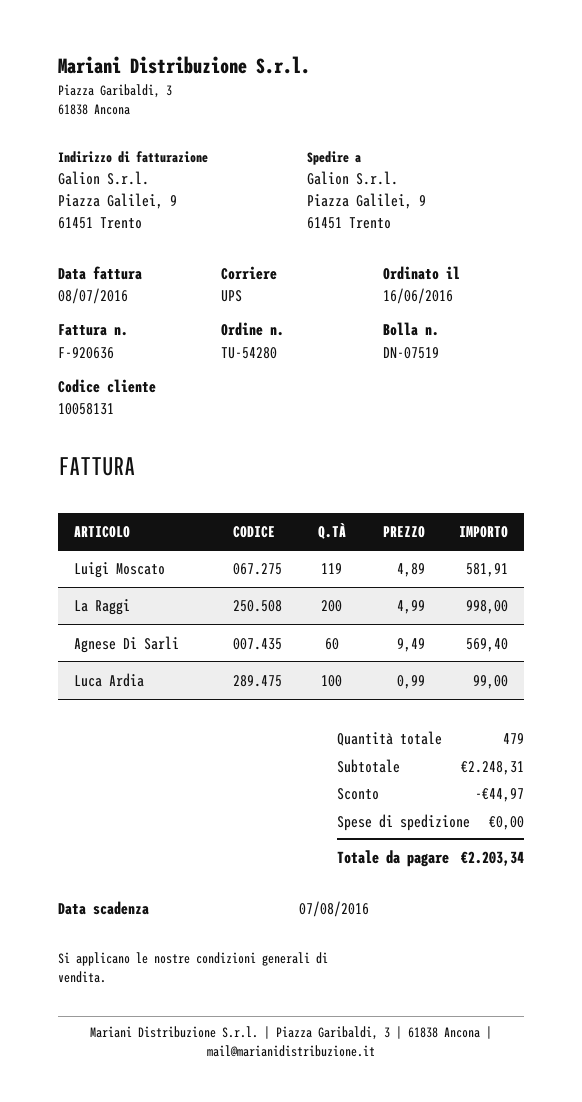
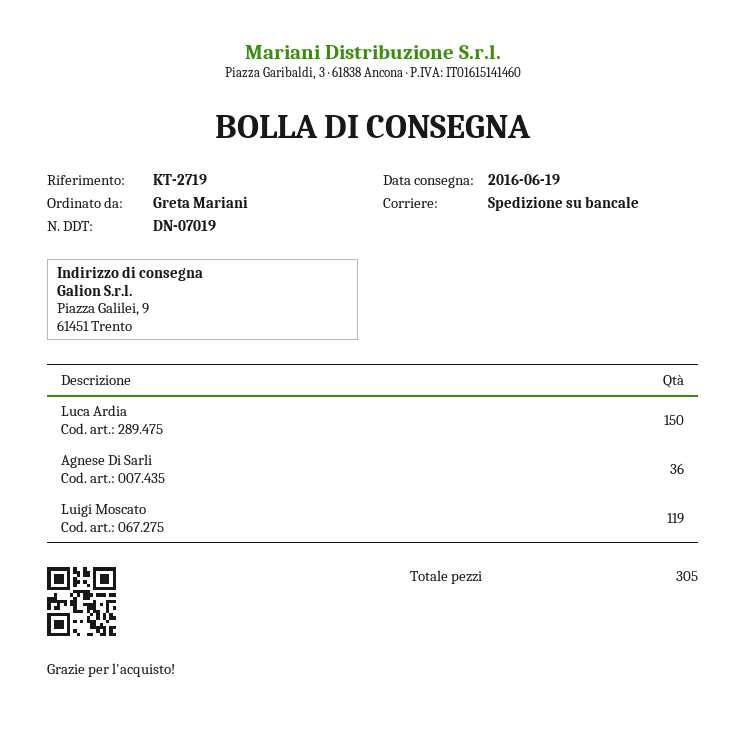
delivery note number: DN-07519 -> DN-07019
shipping method: UPS -> pallet freight
La Raggi: 200 -> none
Agnese Di Sarli: 60 -> 36
Luca Ardia: 100 -> 150
total quantity: 479 -> 305

